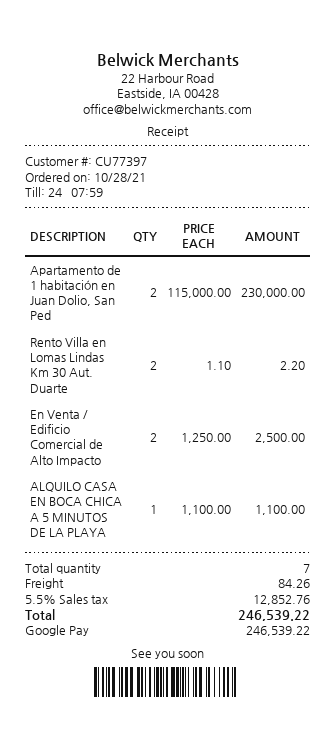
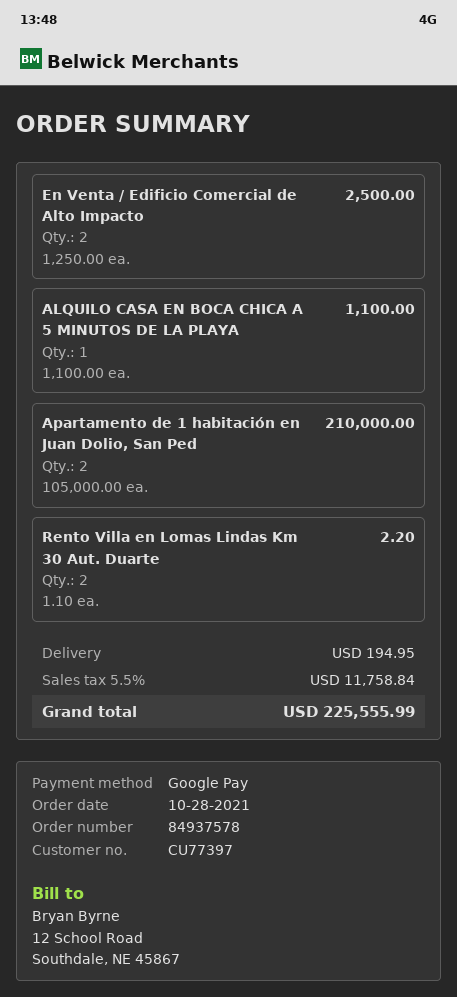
Apartamento de 1 habitación en Juan Dolio, San Ped: 2 x 115000.00 = 230000.00 -> 2 x 105000.00 = 210000.00
shipping: 84.26 -> 194.95
tax: 5.5% = 12852.76 -> 5.5% = 11758.84
total: 246539.22 -> 225555.99

